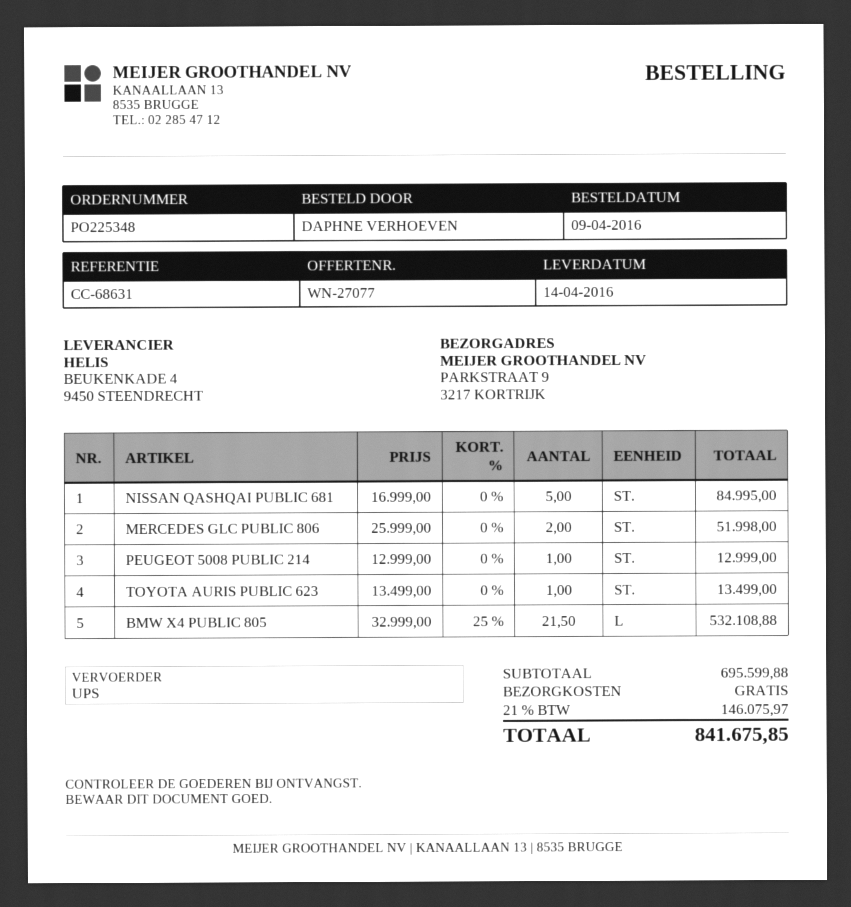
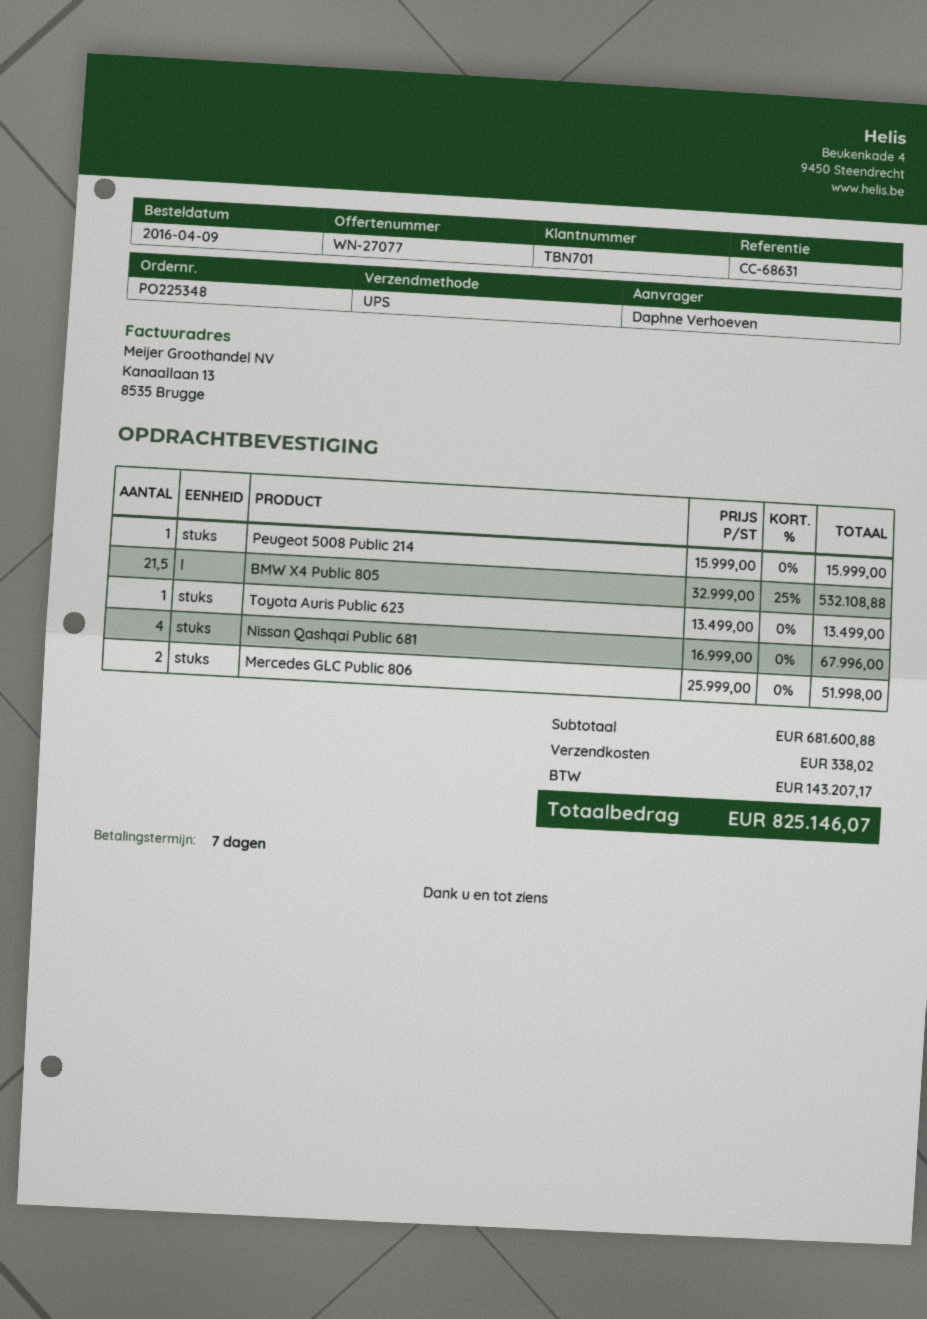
NISSAN QASHQAI PUBLIC 681: 5 x 16999.00 = 84995.00 -> 4 x 16999.00 = 67996.00
PEUGEOT 5008 PUBLIC 214: 1 x 12999.00 = 12999.00 -> 1 x 15999.00 = 15999.00
subtotal: 695599.88 -> 681600.88
shipping: 0.00 -> 338.02
tax: 146075.97 -> 143207.17
total: 841675.85 -> 825146.07

